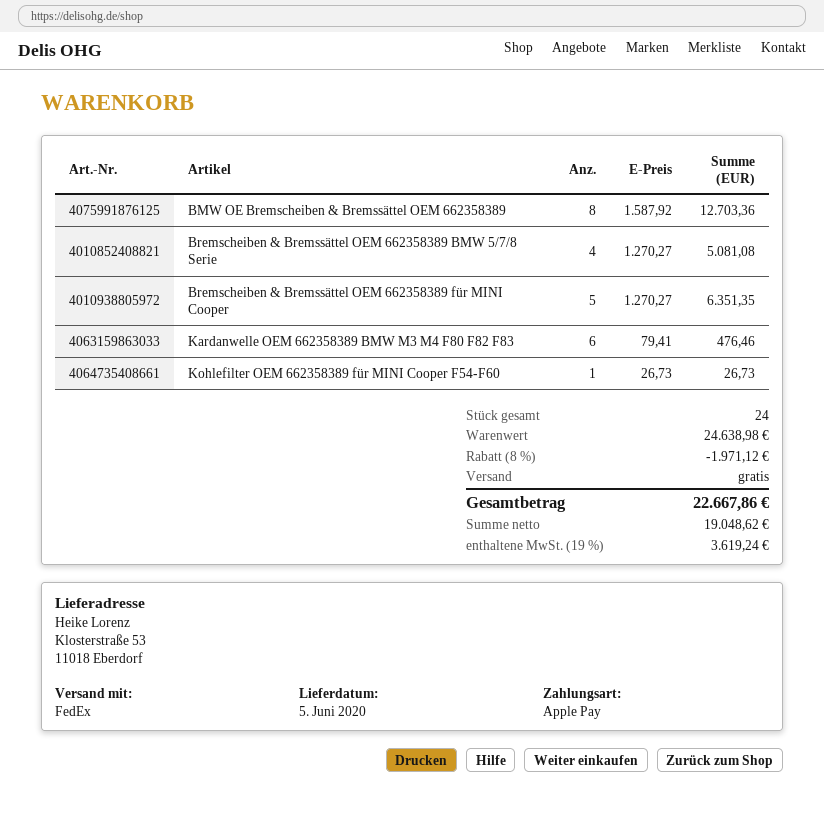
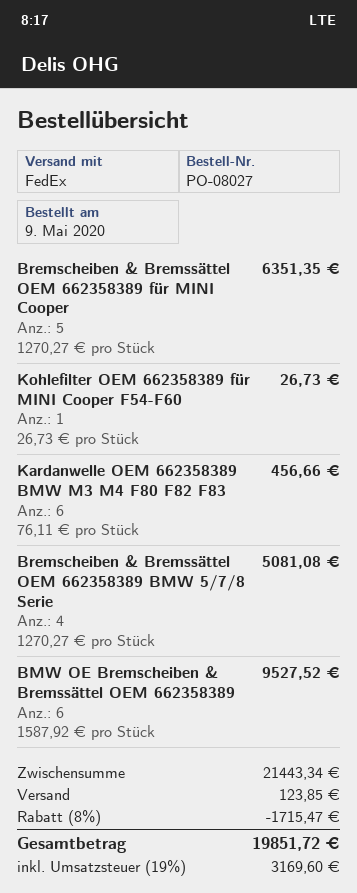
BMW OE Bremscheiben & Bremssättel OEM 662358389: 8 x 1587.92 = 12703.36 -> 6 x 1587.92 = 9527.52
Kardanwelle OEM 662358389 BMW M3 M4 F80 F82 F83: 6 x 79.41 = 476.46 -> 6 x 76.11 = 456.66
subtotal: 24638.98 -> 21443.34
discount: 8% = 1971.12 -> 8% = 1715.47
shipping: 0.00 -> 123.85
tax: 19% = 3619.24 -> 19% = 3169.60
total: 22667.86 -> 19851.72

